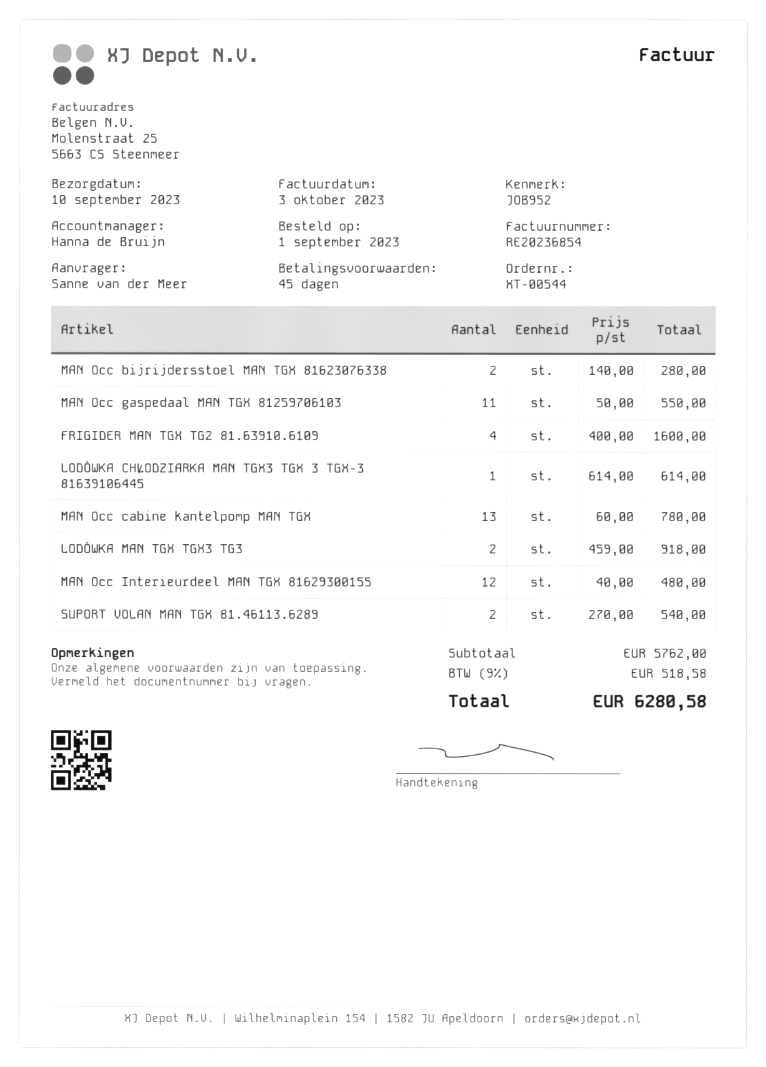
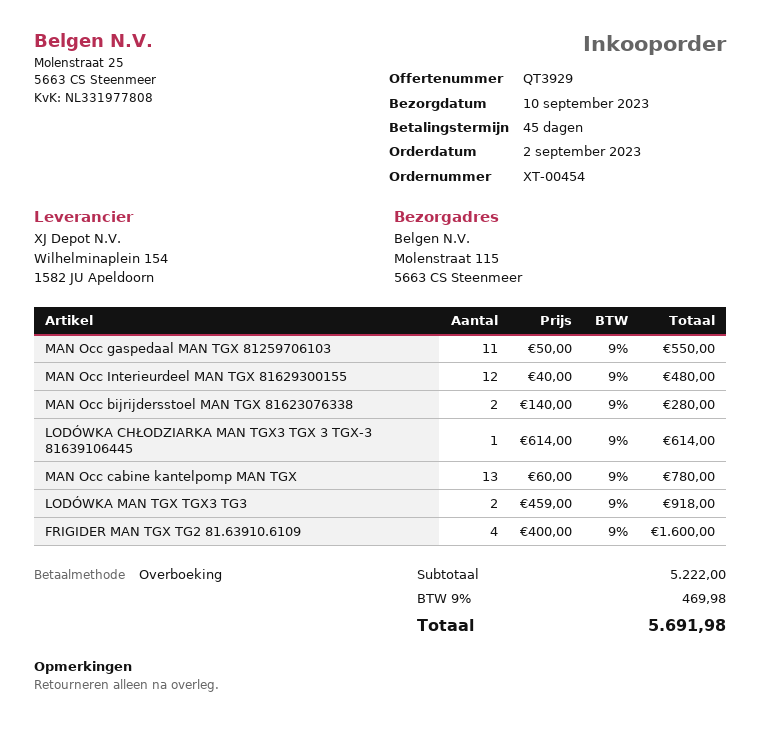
order number: XT-00544 -> XT-00454
order date: 2023-09-01 -> 2023-09-02
SUPORT VOLAN MAN TGX 81.46113.6289: 2 x 270.00 = 540.00 -> none
subtotal: 5762.00 -> 5222.00
tax: 9% = 518.58 -> 9% = 469.98
total: 6280.58 -> 5691.98

